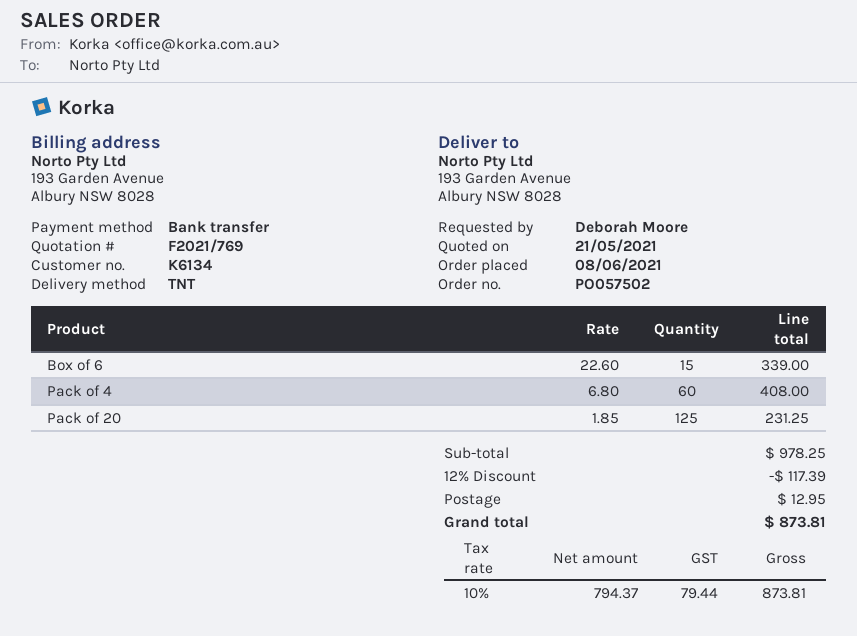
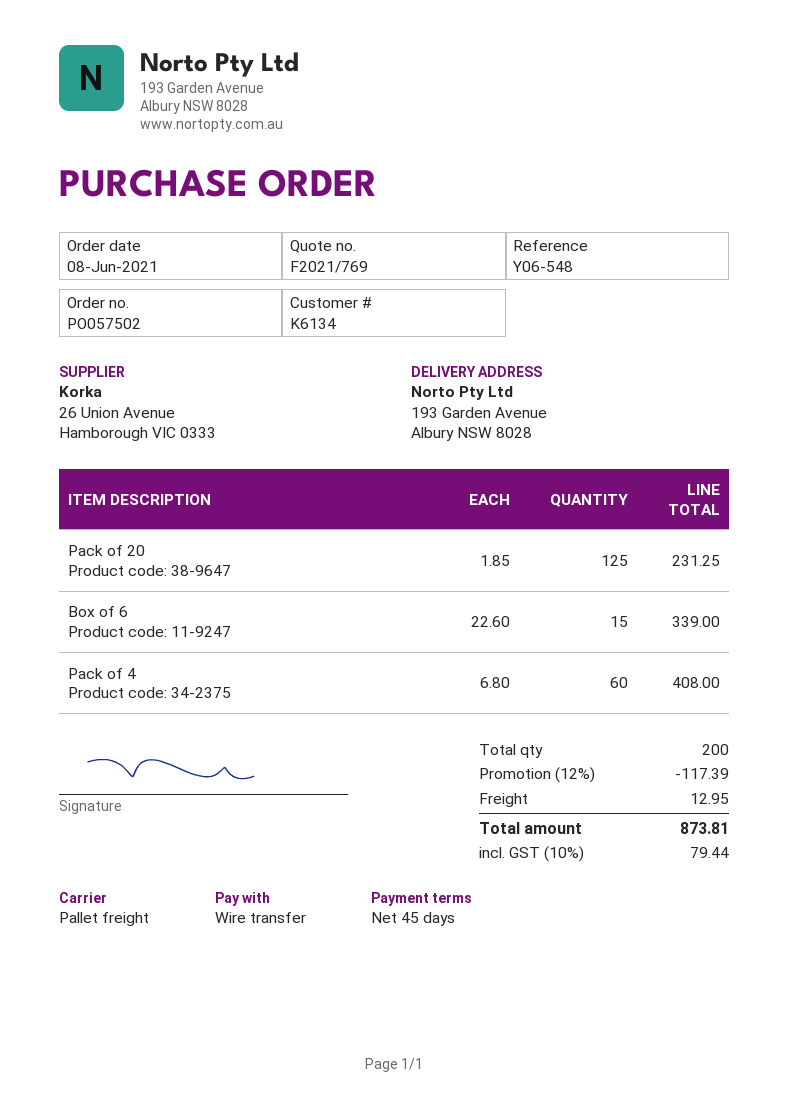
shipping method: TNT -> pallet freight

